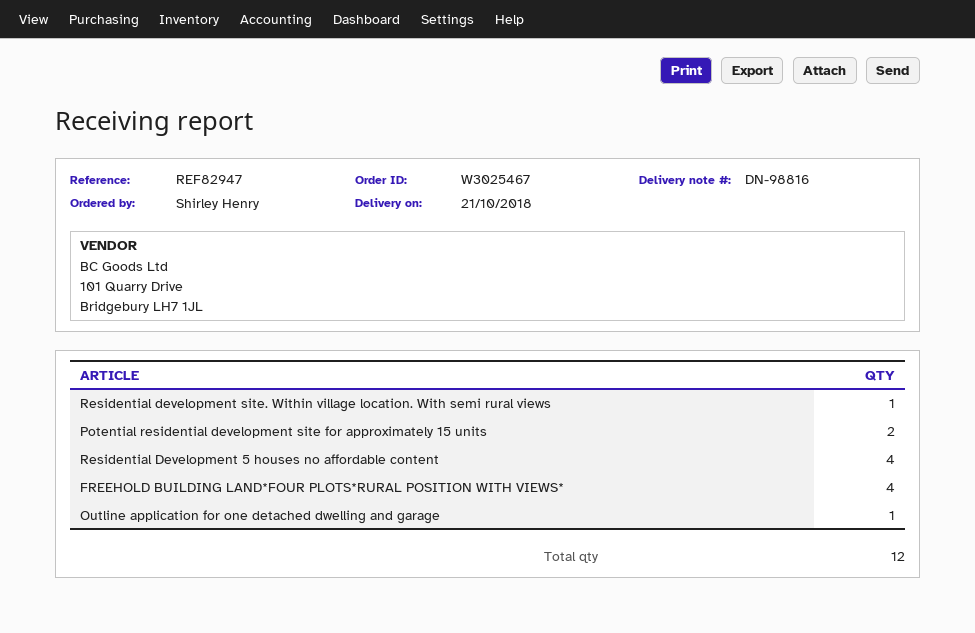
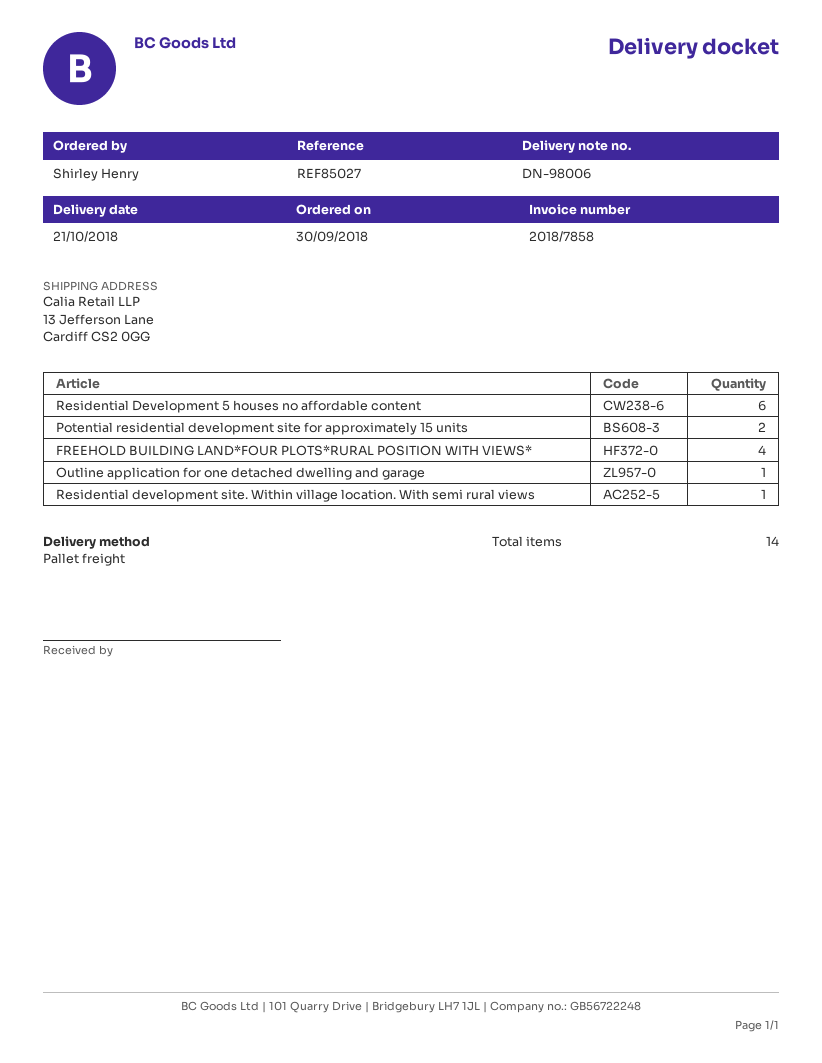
delivery note number: DN-98816 -> DN-98006
reference: REF82947 -> REF85027
Residential Development 5 houses no affordable content: 4 -> 6
total quantity: 12 -> 14

